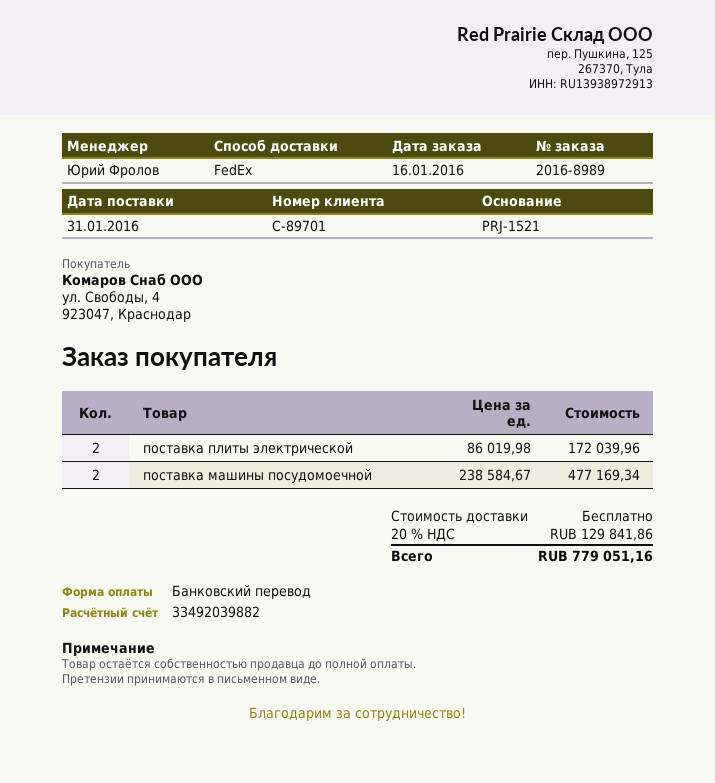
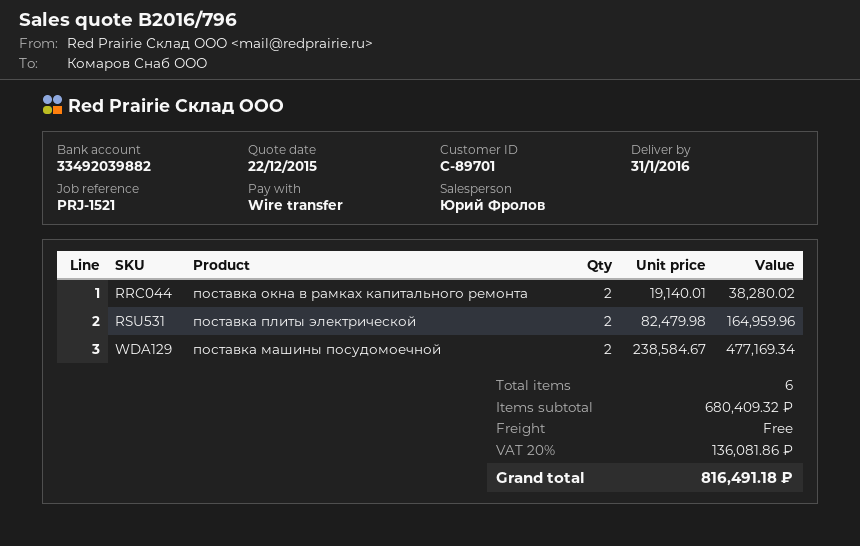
поставка плиты электрической: 2 x 86019.98 = 172039.96 -> 2 x 82479.98 = 164959.96
поставка окна в рамках капитального ремонта: none -> 2 x 19140.01 = 38280.02
tax: 20% = 129841.86 -> 20% = 136081.86
total: 779051.16 -> 816491.18

